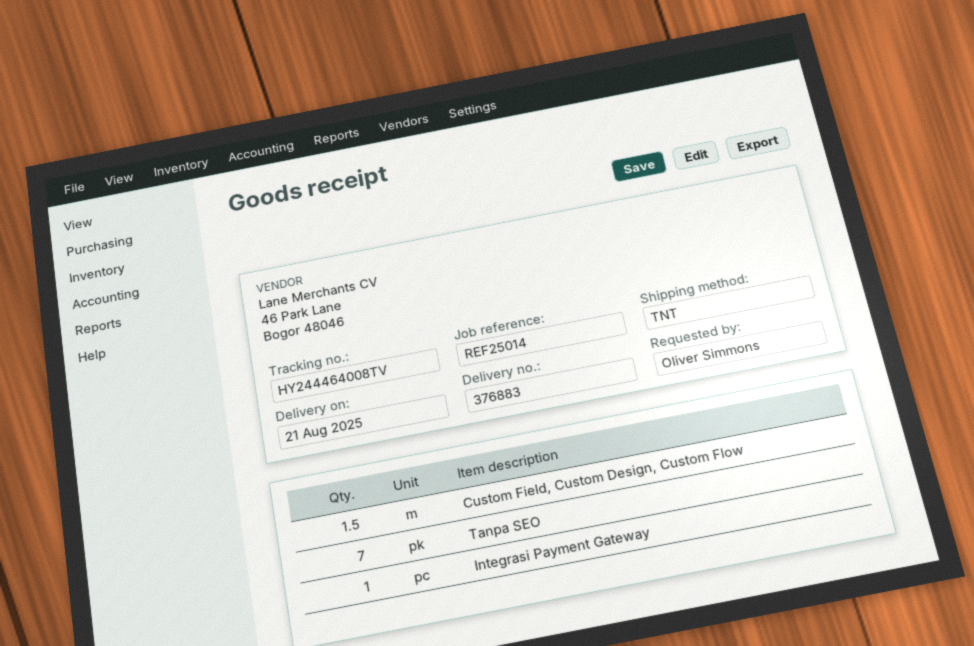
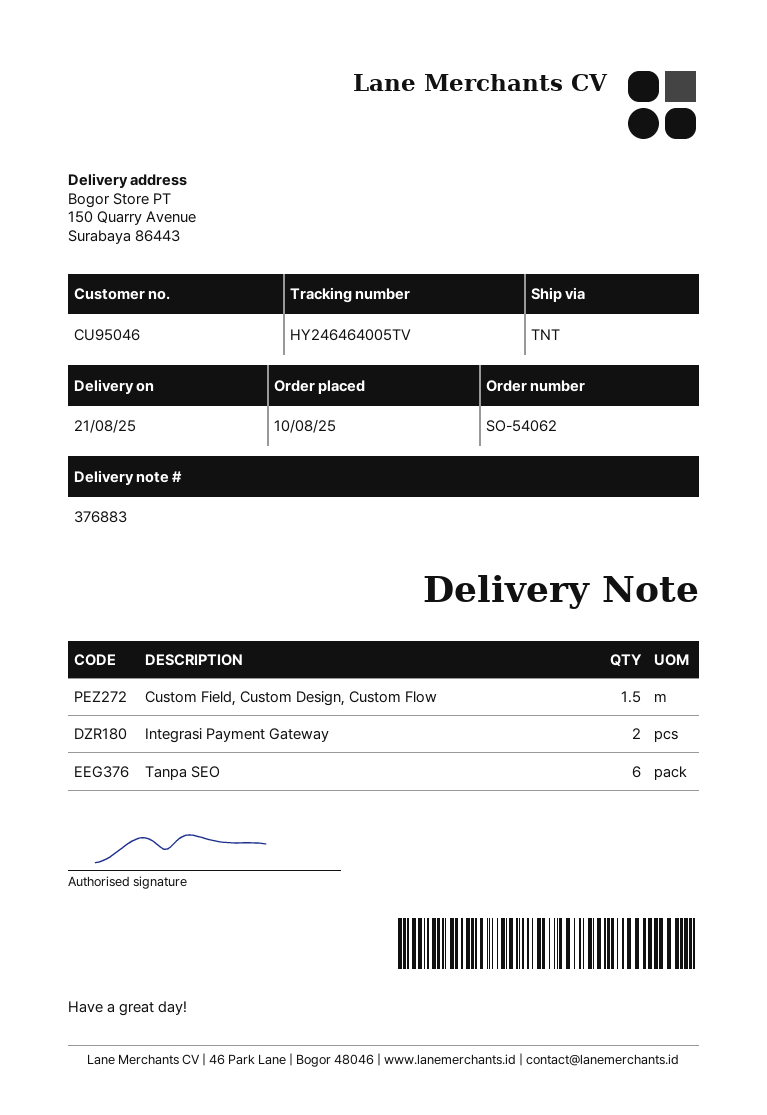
tracking number: HY244464008TV -> HY246464005TV
Tanpa SEO: 7 -> 6
Integrasi Payment Gateway: 1 -> 2

